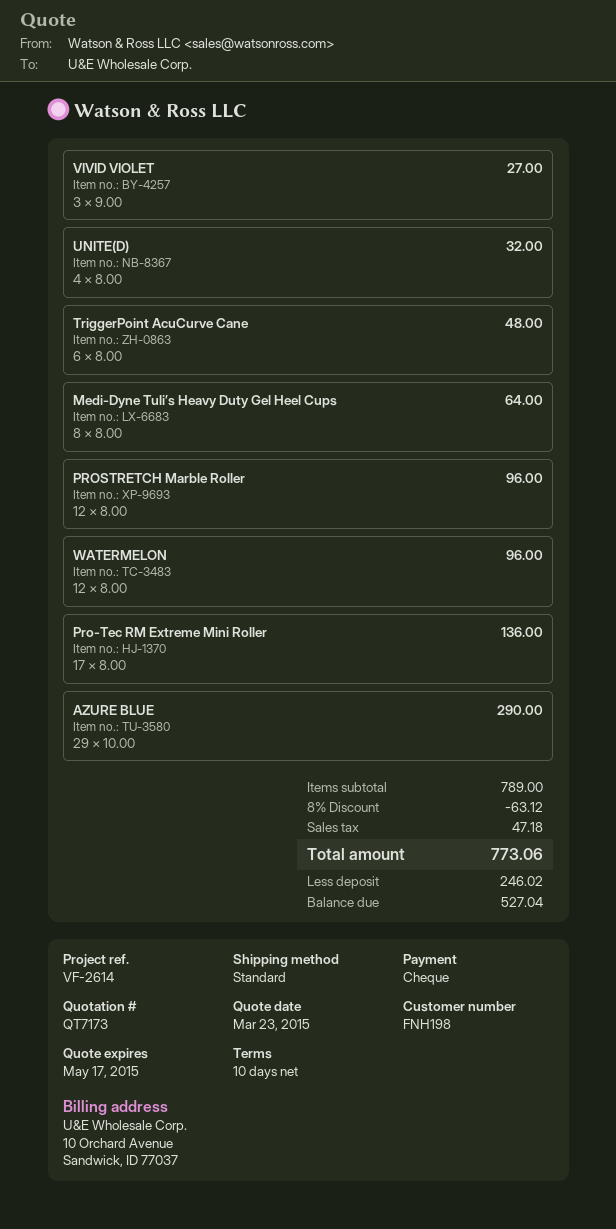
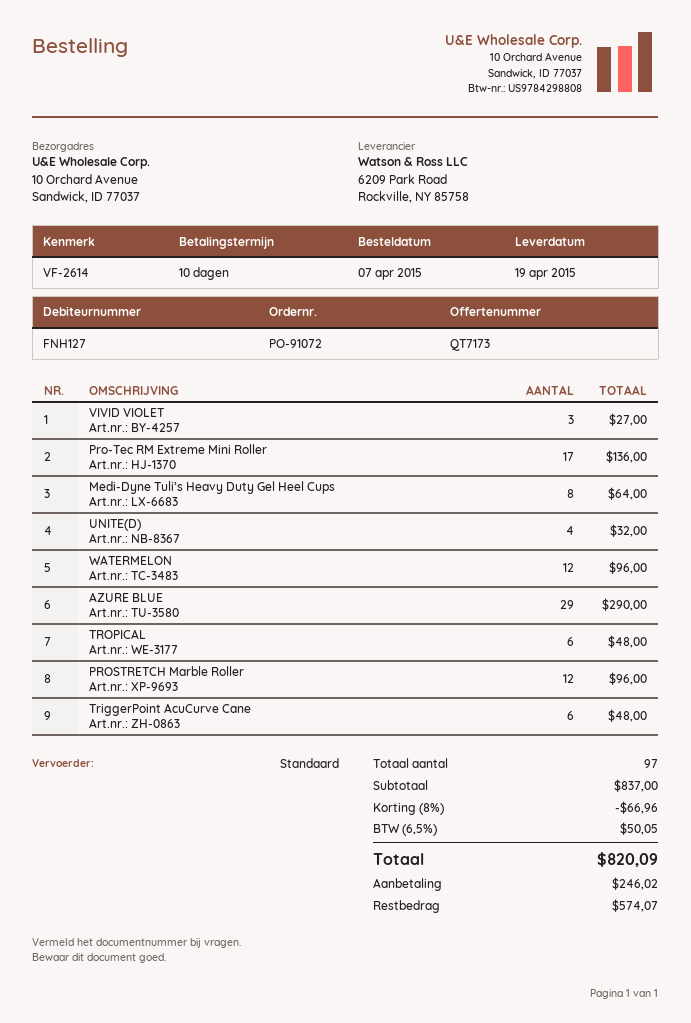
customer number: FNH198 -> FNH127
TROPICAL: none -> 6 for 48.00
subtotal: 789.00 -> 837.00
discount: 8% = 63.12 -> 8% = 66.96
tax: 47.18 -> 50.05
total: 773.06 -> 820.09
balance: 527.04 -> 574.07

